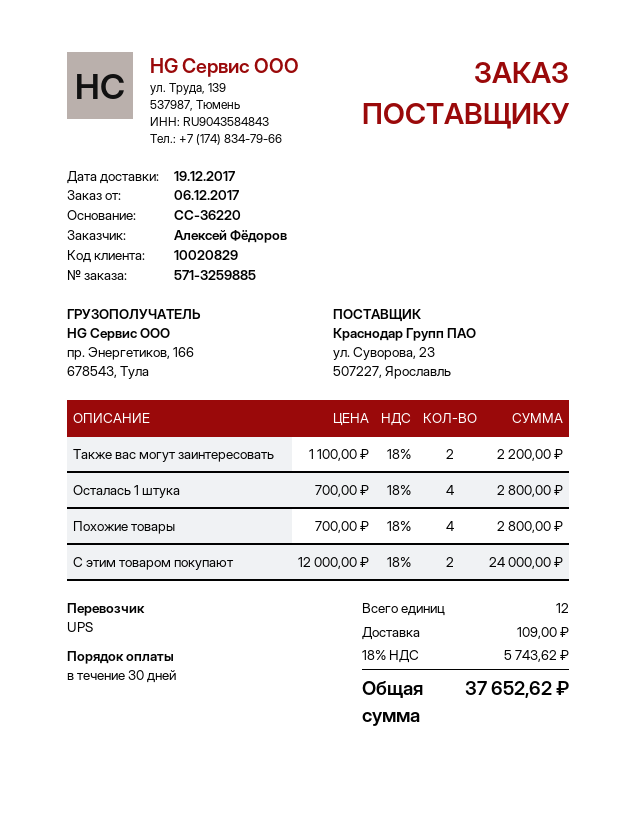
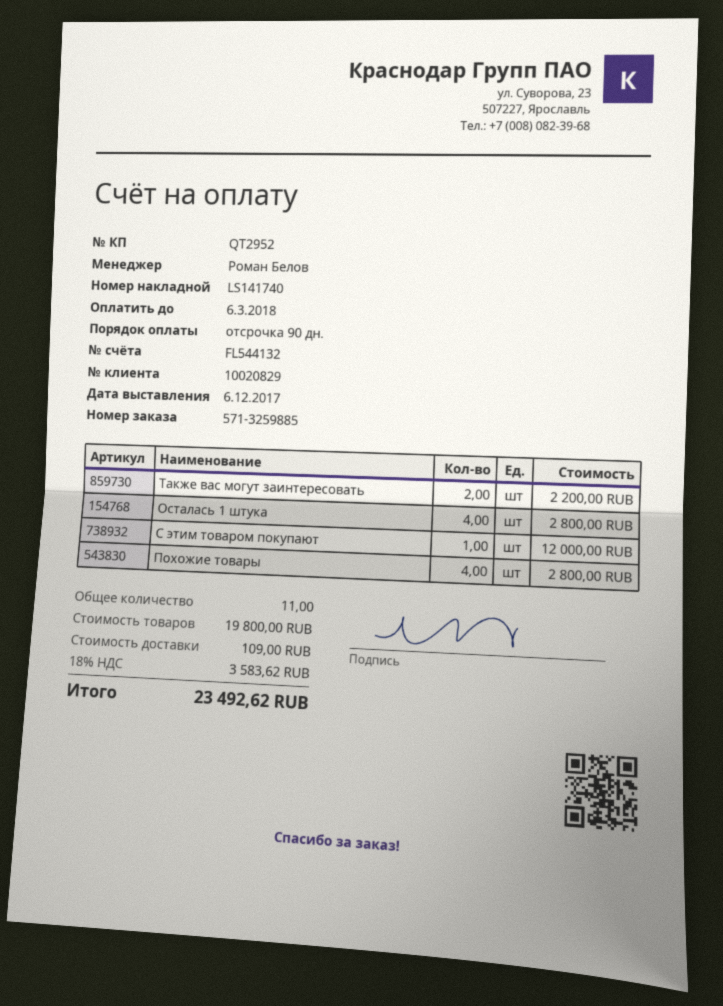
payment terms: 30 days -> 90 days
С этим товаром покупают: 2 for 24000.00 -> 1 for 12000.00
total quantity: 12 -> 11
tax: 18% = 5743.62 -> 18% = 3583.62
total: 37652.62 -> 23492.62

